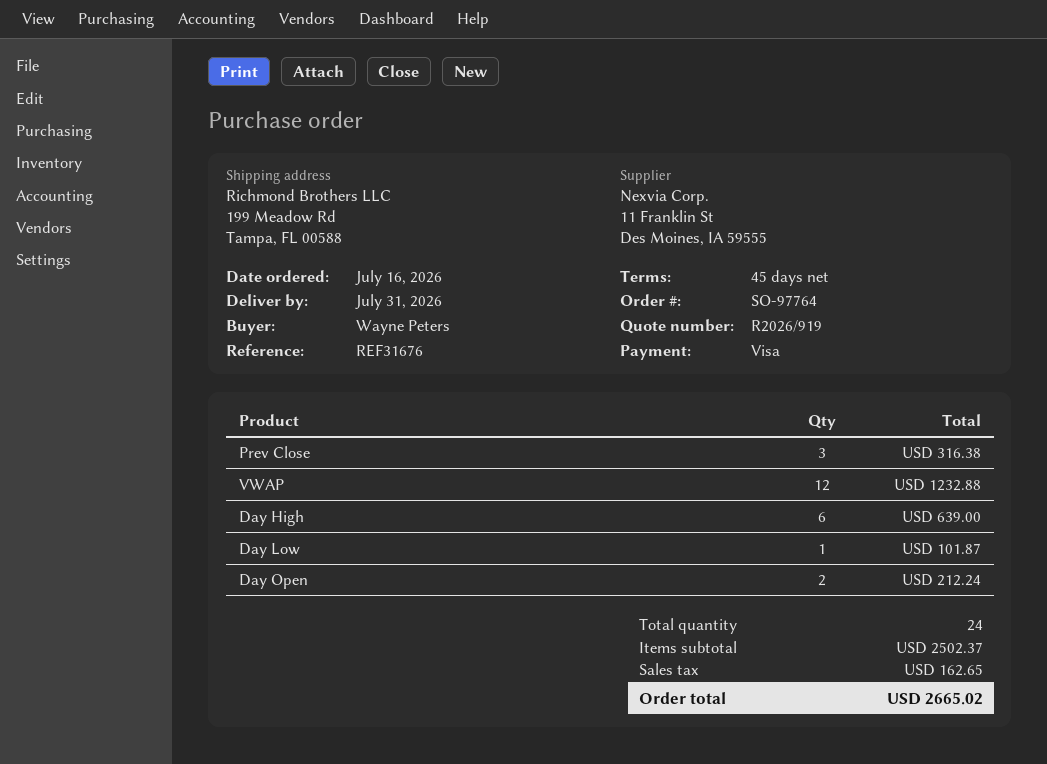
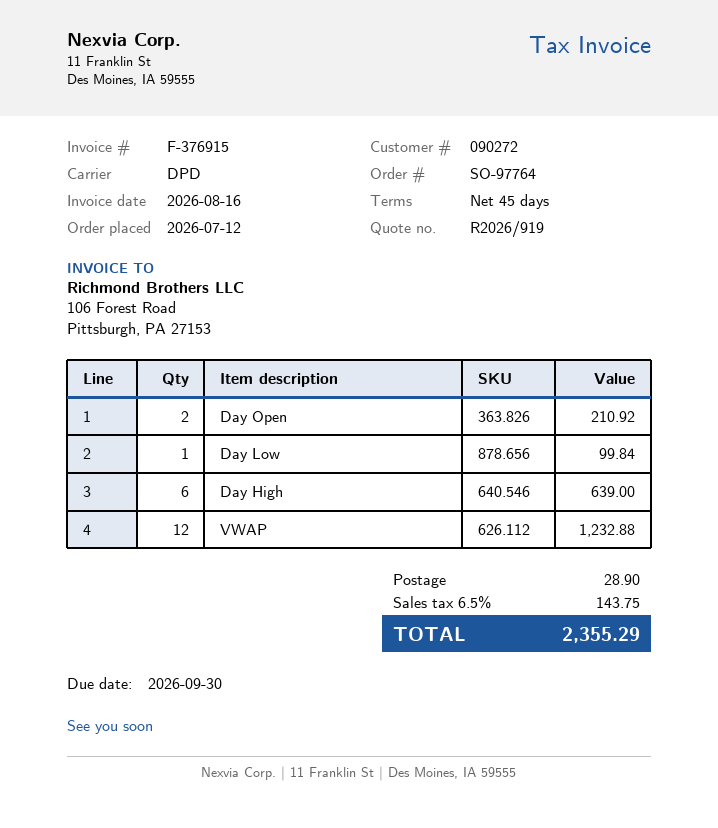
order date: 2026-07-16 -> 2026-07-12
Prev Close: 3 for 316.38 -> none
Day Low: 1 for 101.87 -> 1 for 99.84
Day Open: 2 for 212.24 -> 2 for 210.92
shipping: none -> 28.90
tax: 162.65 -> 143.75
total: 2665.02 -> 2355.29

